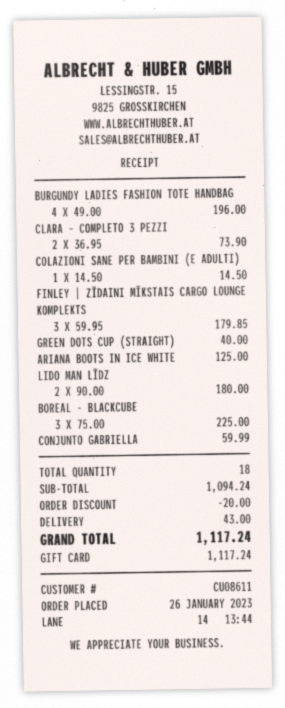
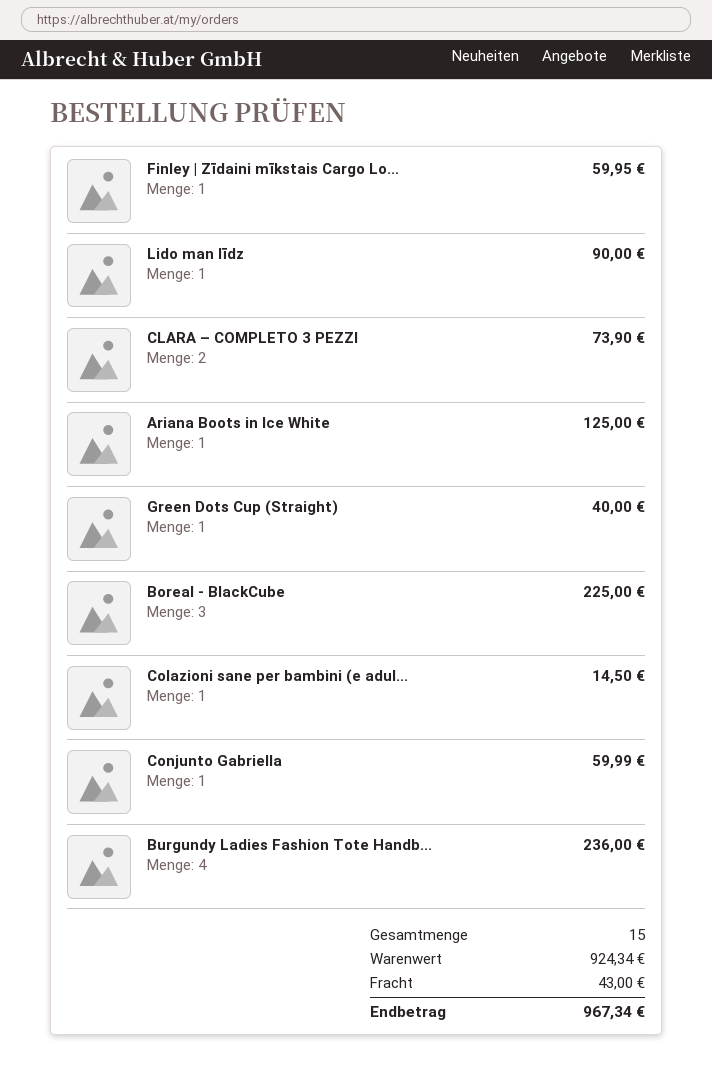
BURGUNDY LADIES FASHION TOTE HANDBAG: 4 for 196.00 -> 4 for 236.00
FINLEY | ZĪDAINI MĪKSTAIS CARGO LOUNGE KOMPLEKTS: 3 for 179.85 -> 1 for 59.95
LIDO MAN LĪDZ: 2 for 180.00 -> 1 for 90.00
total quantity: 18 -> 15
subtotal: 1094.24 -> 924.34
discount: 20.00 -> none
total: 1117.24 -> 967.34

